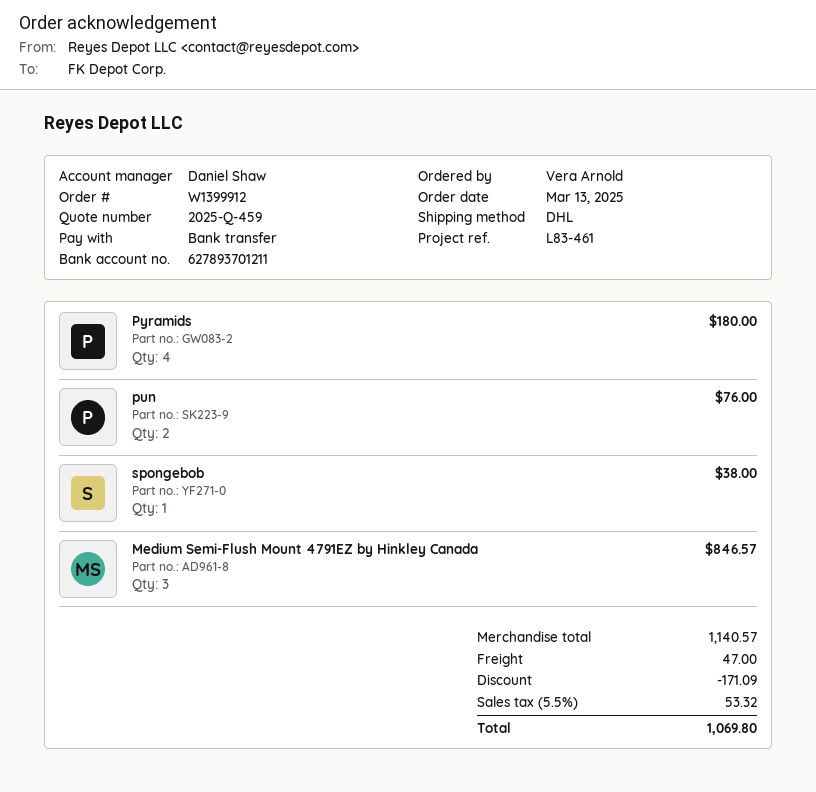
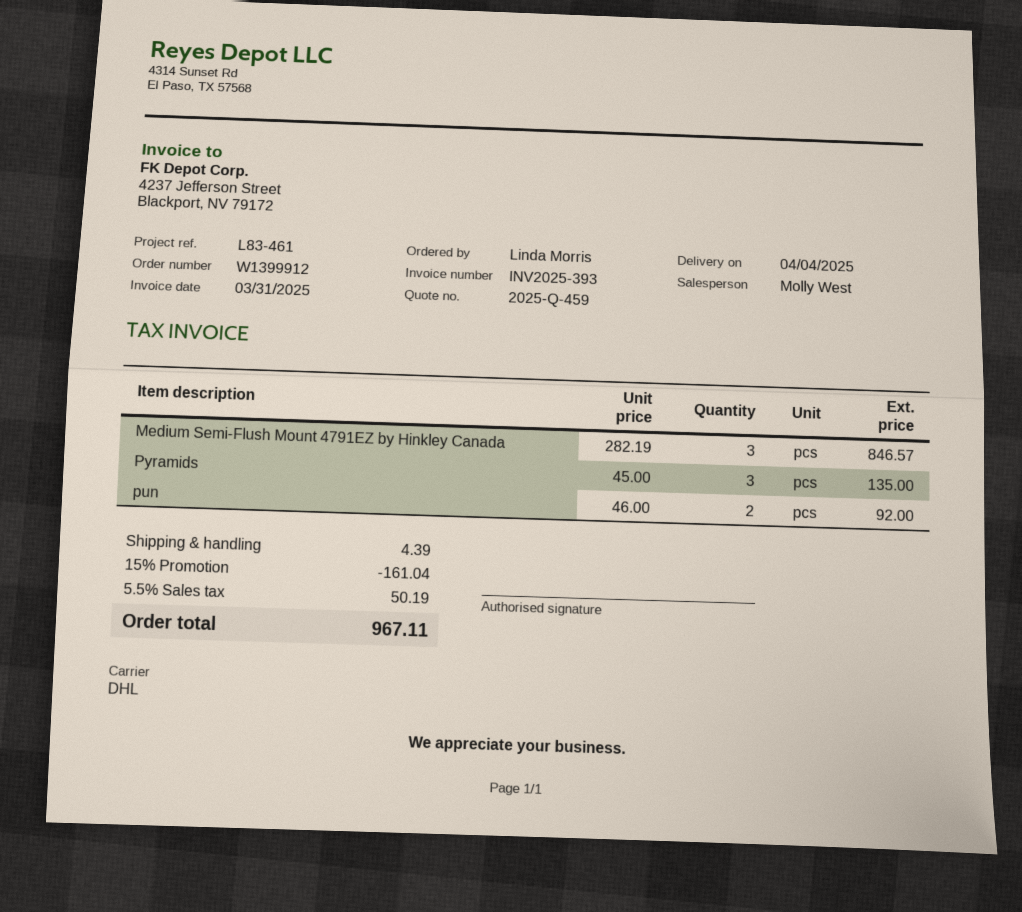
ordered by: Vera Arnold -> Linda Morris
sales rep: Daniel Shaw -> Molly West
Pyramids: 4 for 180.00 -> 3 for 135.00
pun: 2 for 76.00 -> 2 for 92.00
spongebob: 1 for 38.00 -> none
discount: 171.09 -> 161.04
shipping: 47.00 -> 4.39
tax: 5.5% = 53.32 -> 5.5% = 50.19
total: 1069.80 -> 967.11

